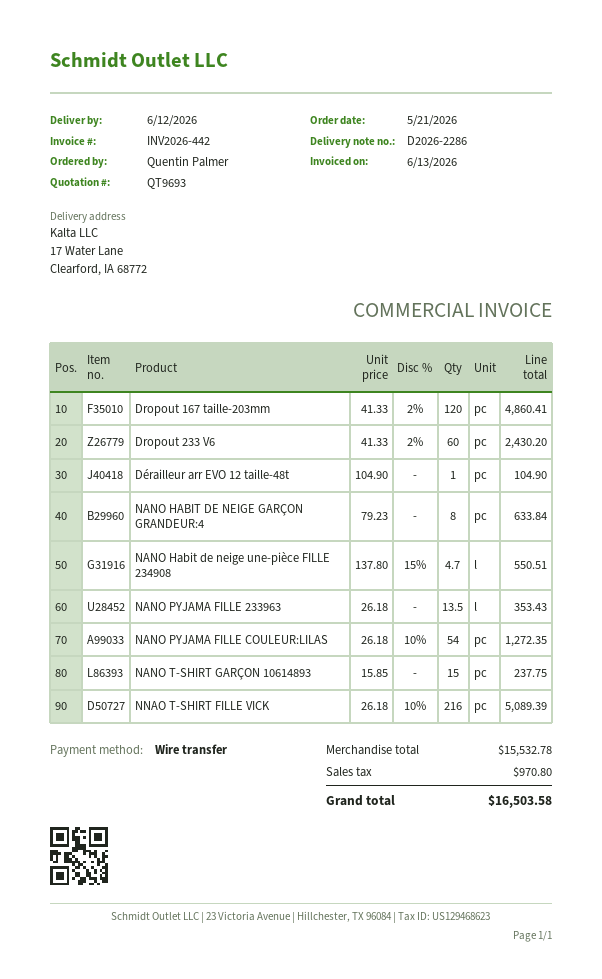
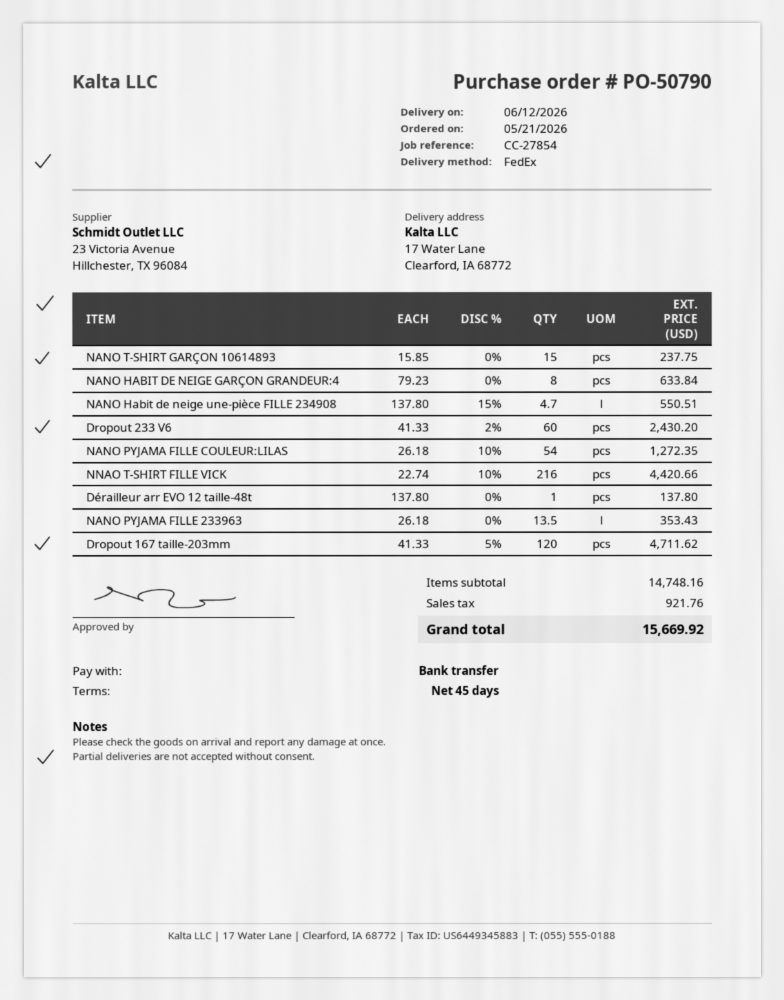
Dropout 167 taille-203mm: 120 x 41.33 - 2% = 4860.41 -> 120 x 41.33 - 5% = 4711.62
Dérailleur arr EVO 12 taille-48t: 1 x 104.90 = 104.90 -> 1 x 137.80 = 137.80
NNAO T-SHIRT FILLE VICK: 216 x 26.18 - 10% = 5089.39 -> 216 x 22.74 - 10% = 4420.66
subtotal: 15532.78 -> 14748.16
tax: 970.80 -> 921.76
total: 16503.58 -> 15669.92

